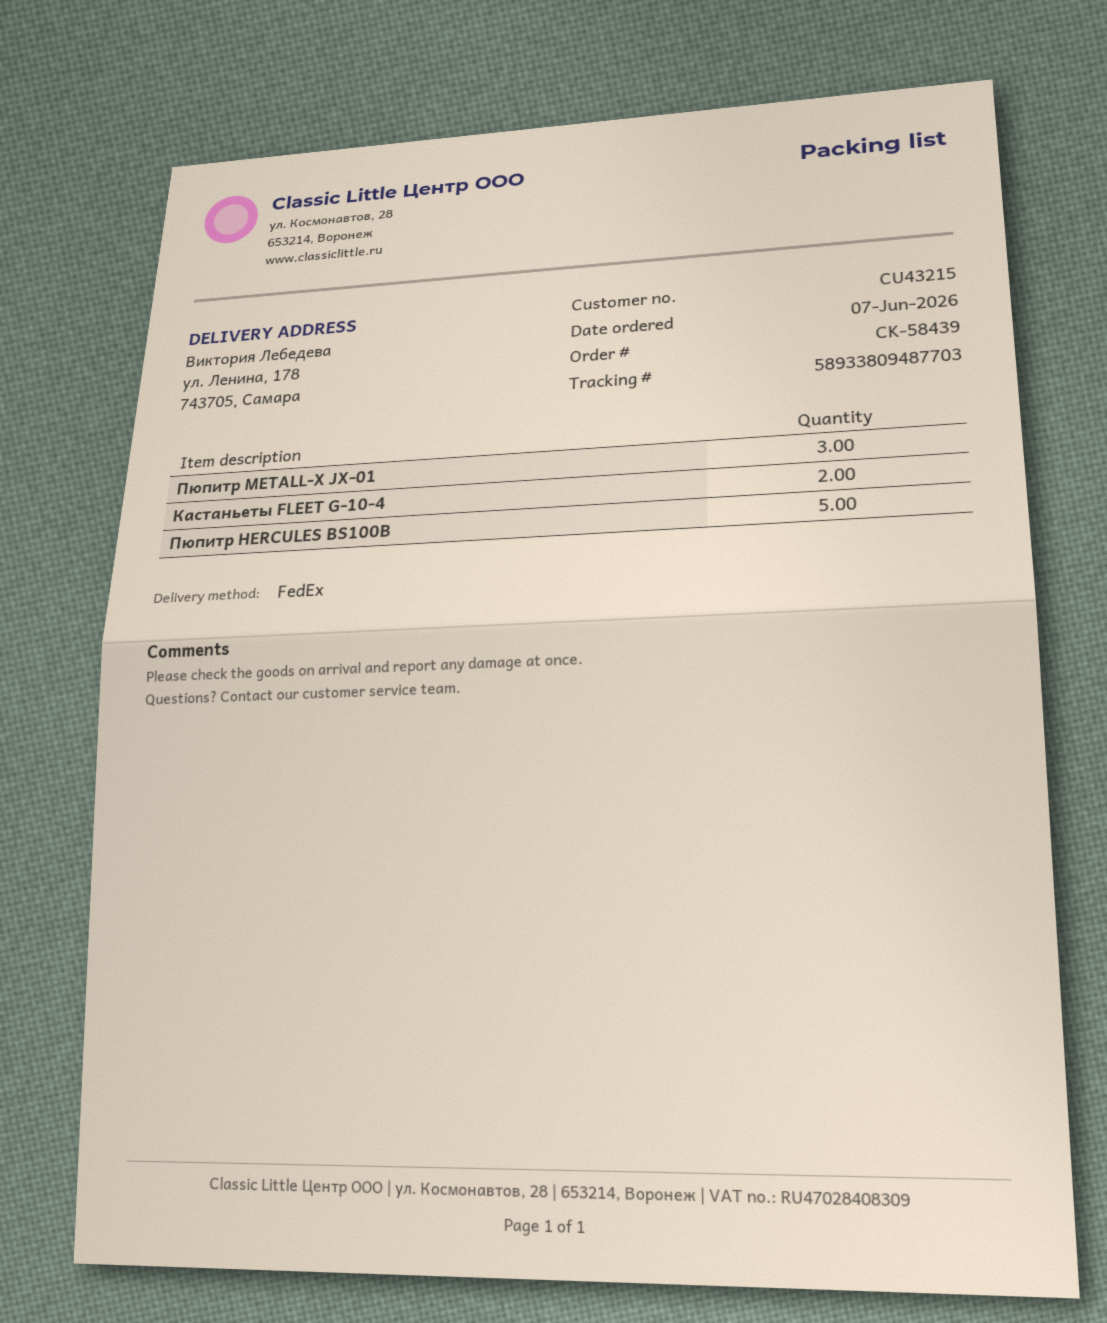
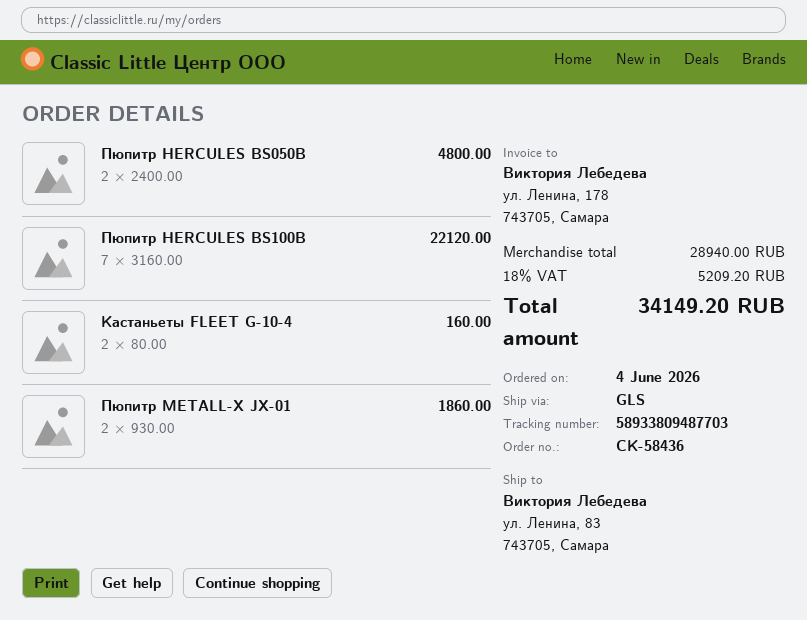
order number: CK-58439 -> CK-58436
order date: 2026-06-07 -> 2026-06-04
shipping method: FedEx -> GLS
ship to: ул. Ленина, 178, 743705, Самара -> ул. Ленина, 83, 743705, Самара
Пюпитр METALL-X JX-01: 3 -> 2
Пюпитр HERCULES BS100B: 5 -> 7
Пюпитр HERCULES BS050B: none -> 2

